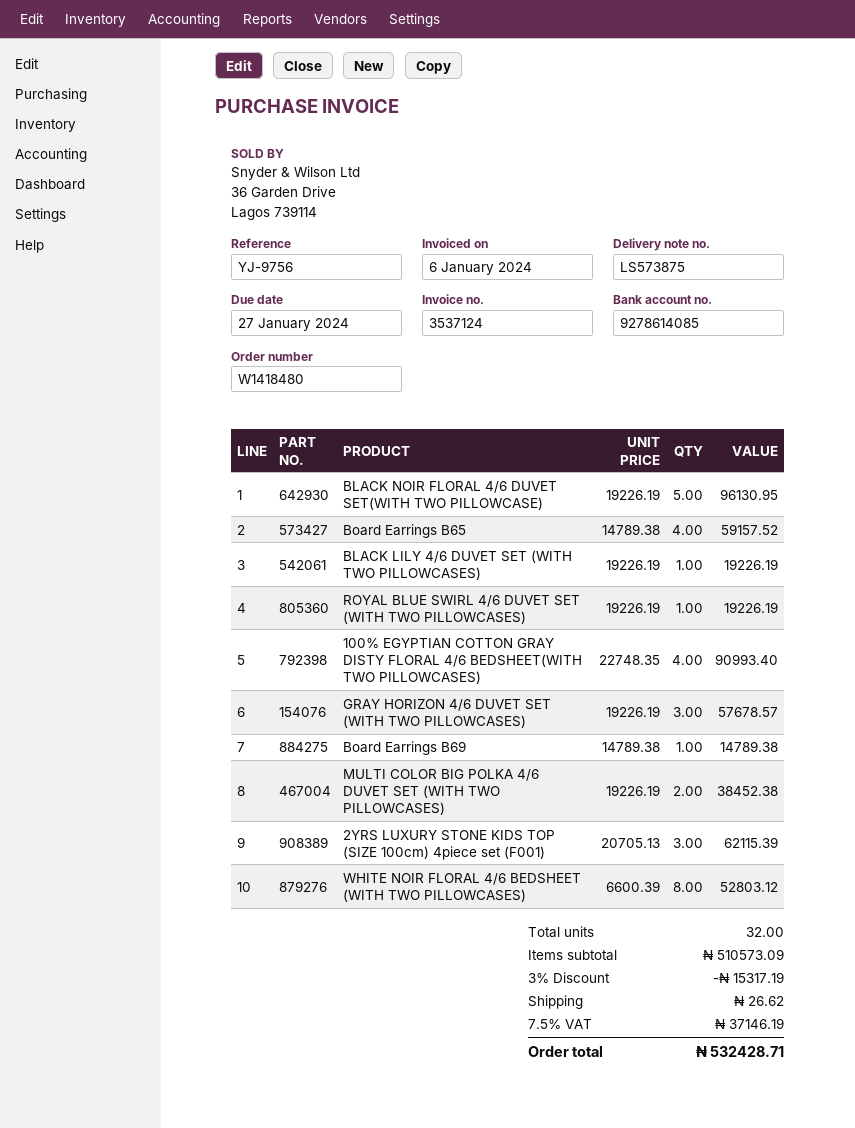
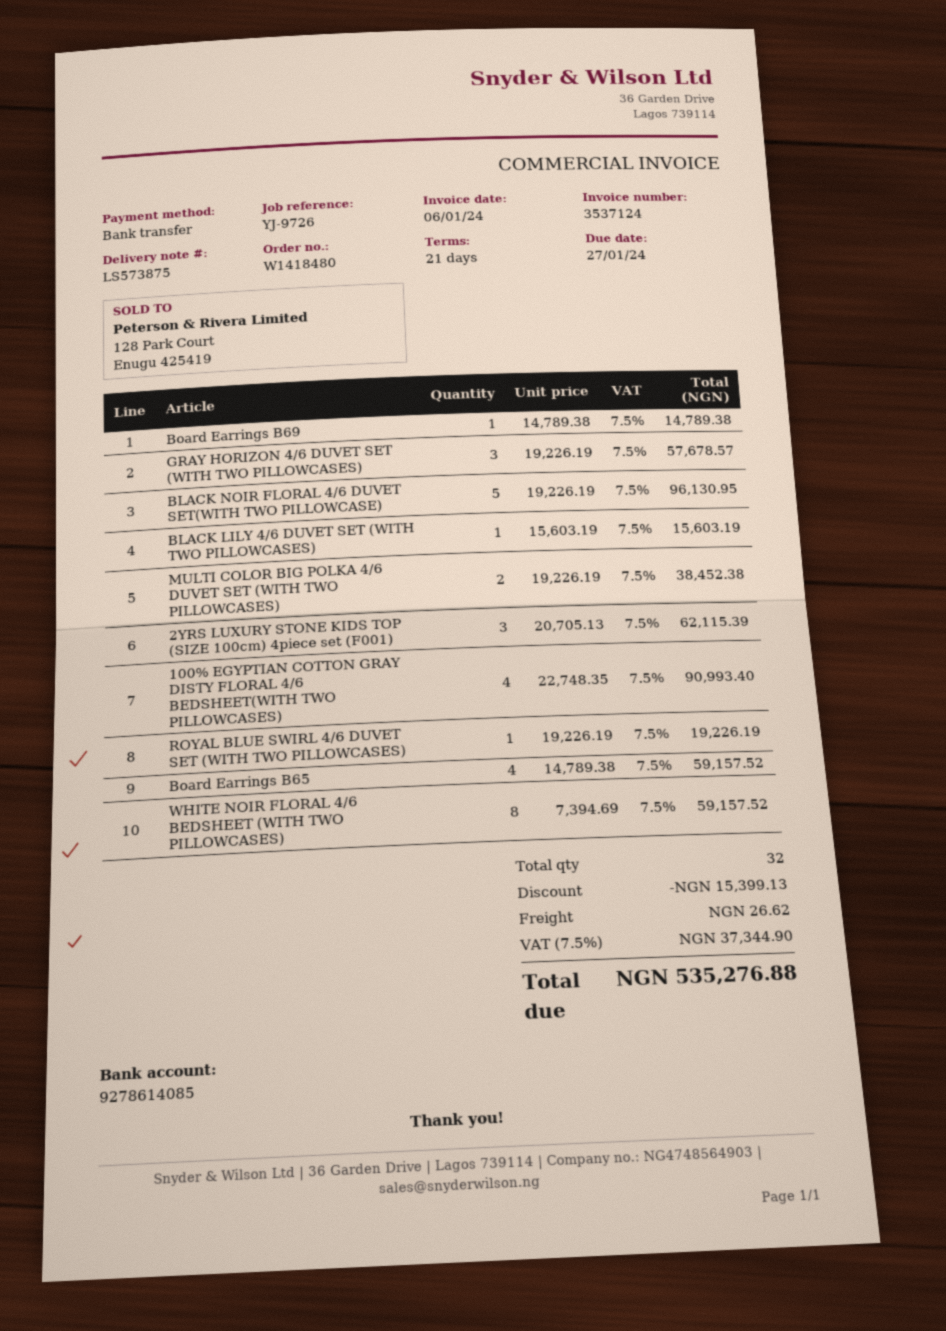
reference: YJ-9756 -> YJ-9726
BLACK LILY 4/6 DUVET SET (WITH TWO PILLOWCASES): 1 x 19226.19 = 19226.19 -> 1 x 15603.19 = 15603.19
WHITE NOIR FLORAL 4/6 BEDSHEET (WITH TWO PILLOWCASES): 8 x 6600.39 = 52803.12 -> 8 x 7394.69 = 59157.52
discount: 15317.19 -> 15399.13
tax: 7.5% = 37146.19 -> 7.5% = 37344.90
total: 532428.71 -> 535276.88

